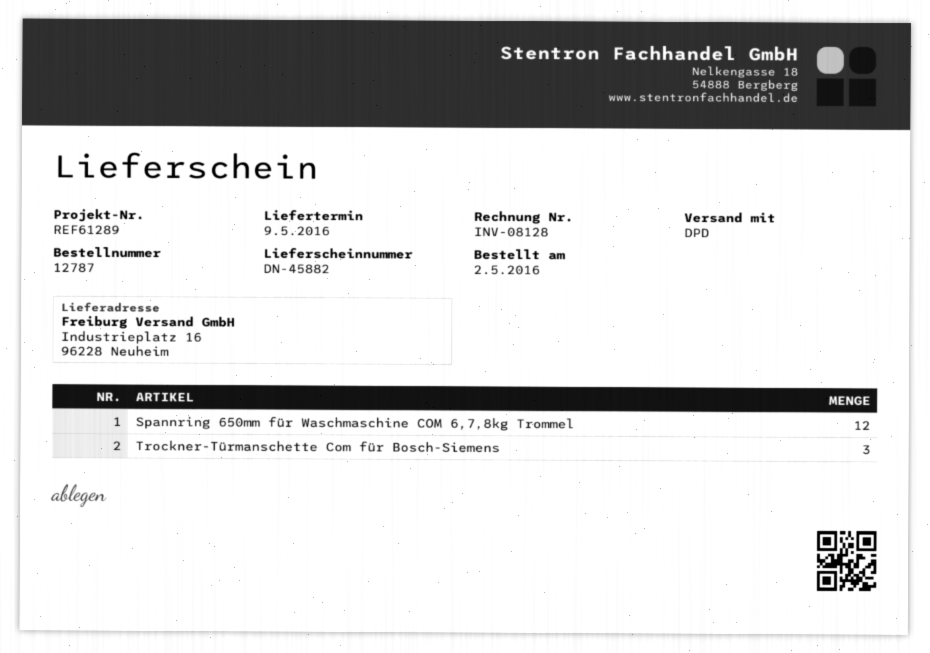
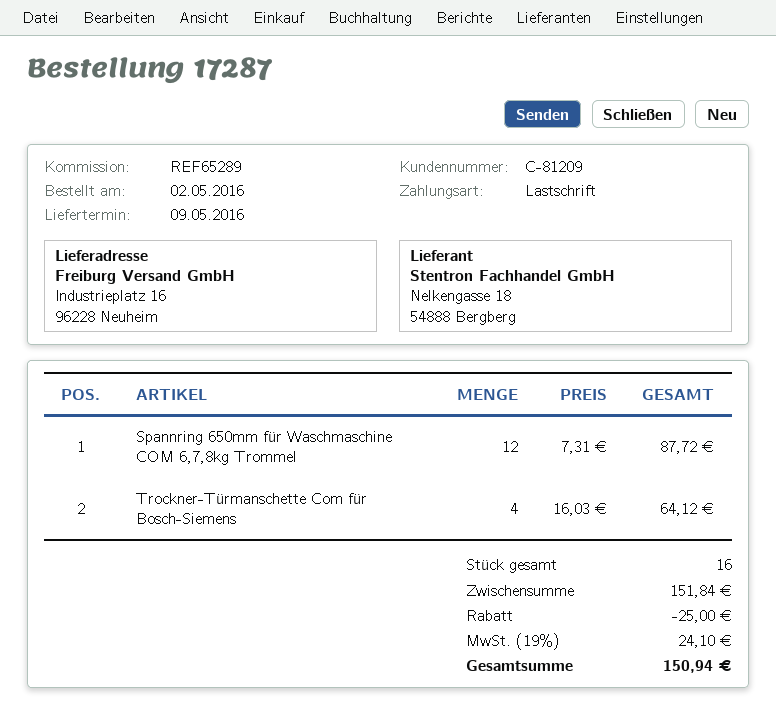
order number: 12787 -> 17287
reference: REF61289 -> REF65289
Trockner-Türmanschette Com für Bosch-Siemens: 3 -> 4

